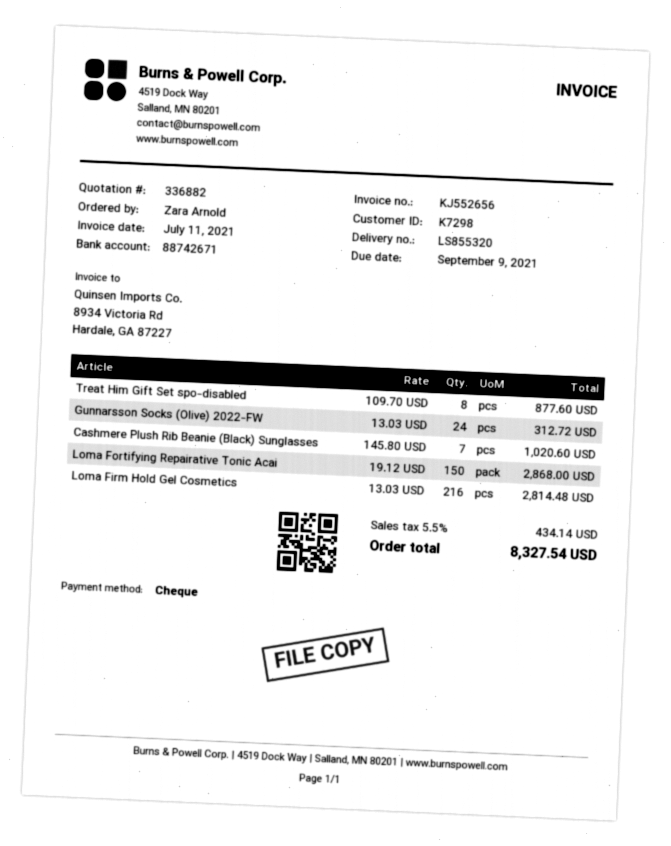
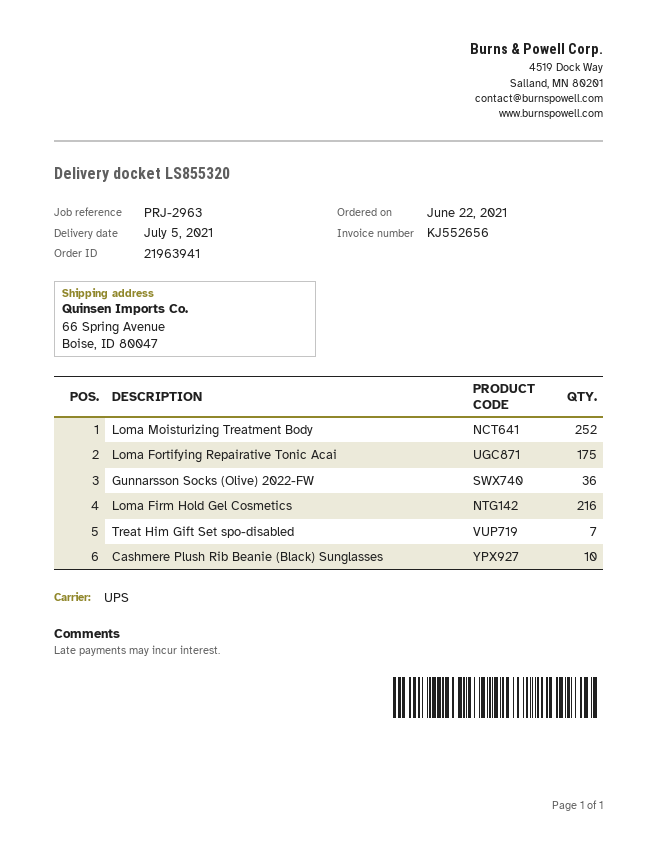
Treat Him Gift Set spo-disabled: 8 -> 7
Gunnarsson Socks (Olive) 2022-FW: 24 -> 36
Cashmere Plush Rib Beanie (Black) Sunglasses: 7 -> 10
Loma Fortifying Repairative Tonic Acai: 150 -> 175
Loma Moisturizing Treatment Body: none -> 252

